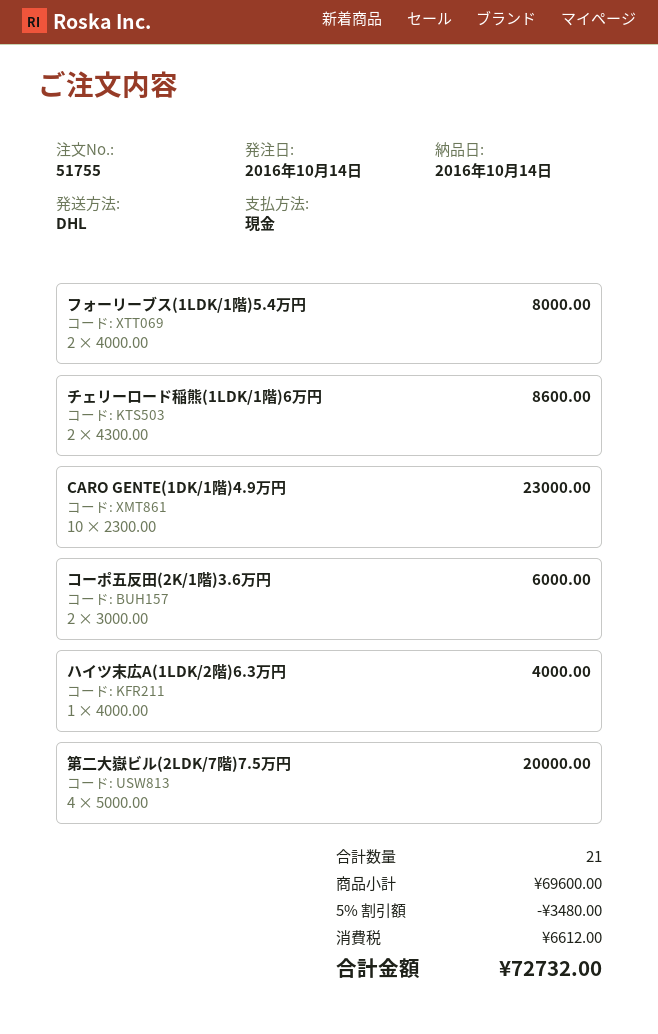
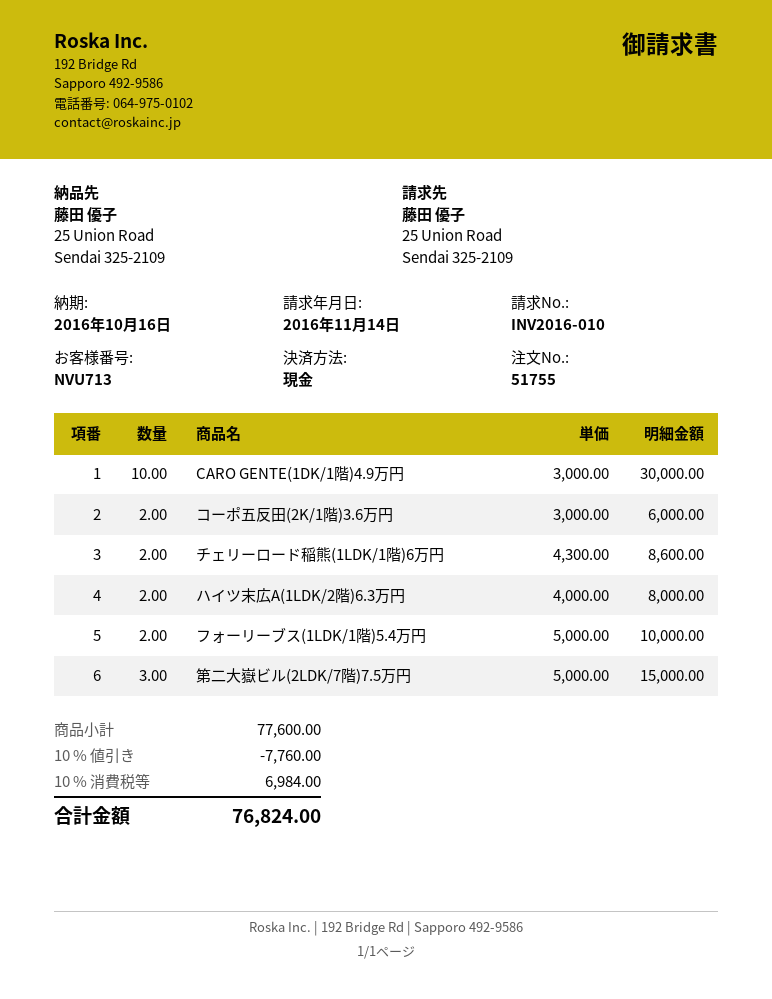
delivery date: 2016-10-14 -> 2016-10-16
フォーリーブス(1LDK/1階)5.4万円: 2 x 4000.00 = 8000.00 -> 2 x 5000.00 = 10000.00
CARO GENTE(1DK/1階)4.9万円: 10 x 2300.00 = 23000.00 -> 10 x 3000.00 = 30000.00
ハイツ末広A(1LDK/2階)6.3万円: 1 x 4000.00 = 4000.00 -> 2 x 4000.00 = 8000.00
第二大嶽ビル(2LDK/7階)7.5万円: 4 x 5000.00 = 20000.00 -> 3 x 5000.00 = 15000.00
subtotal: 69600.00 -> 77600.00
discount: 5% = 3480.00 -> 10% = 7760.00
tax: 6612.00 -> 6984.00
total: 72732.00 -> 76824.00

